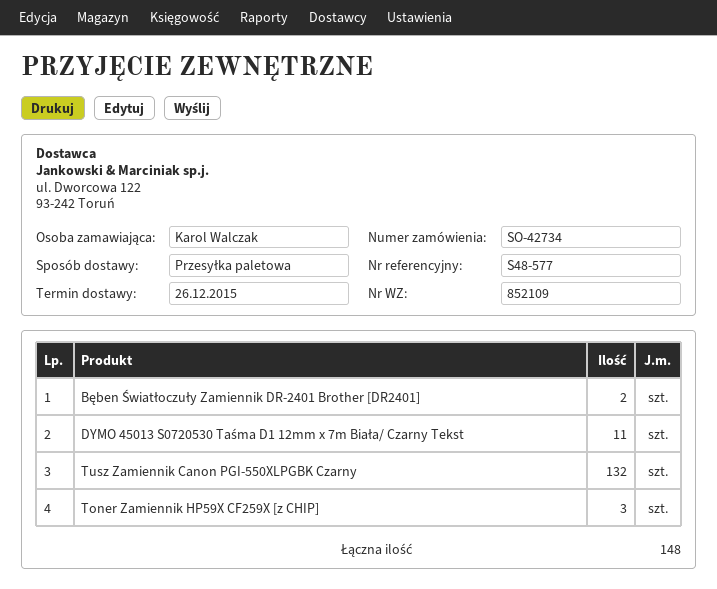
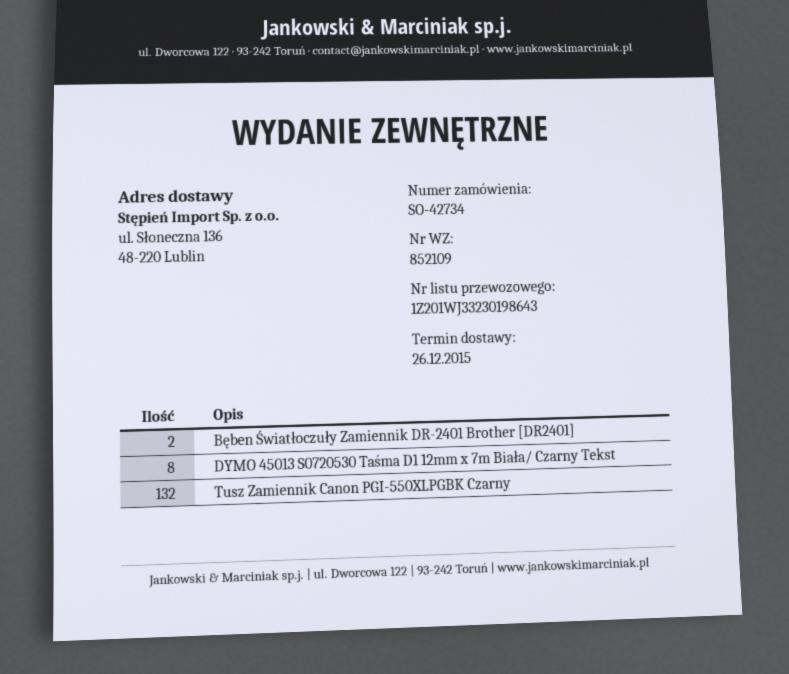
DYMO 45013 S0720530 Taśma D1 12mm x 7m Biała/ Czarny Tekst: 11 -> 8
Toner Zamiennik HP59X CF259X [z CHIP]: 3 -> none

